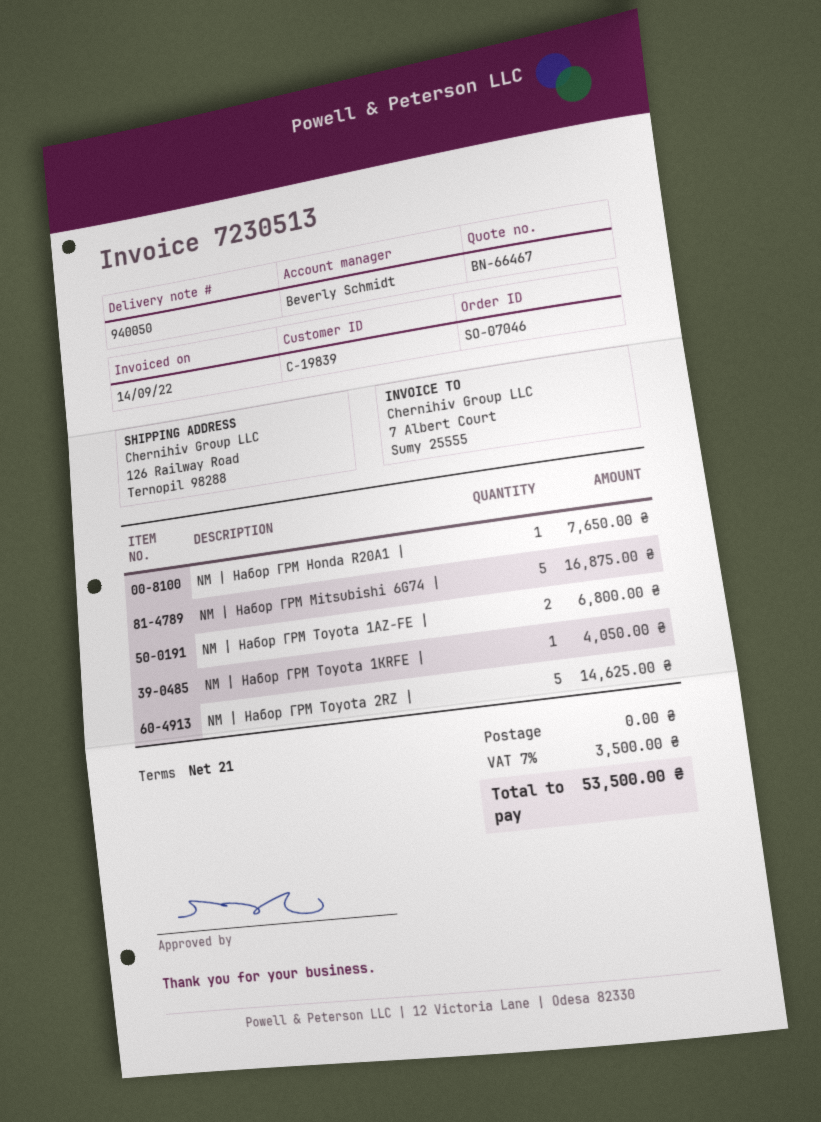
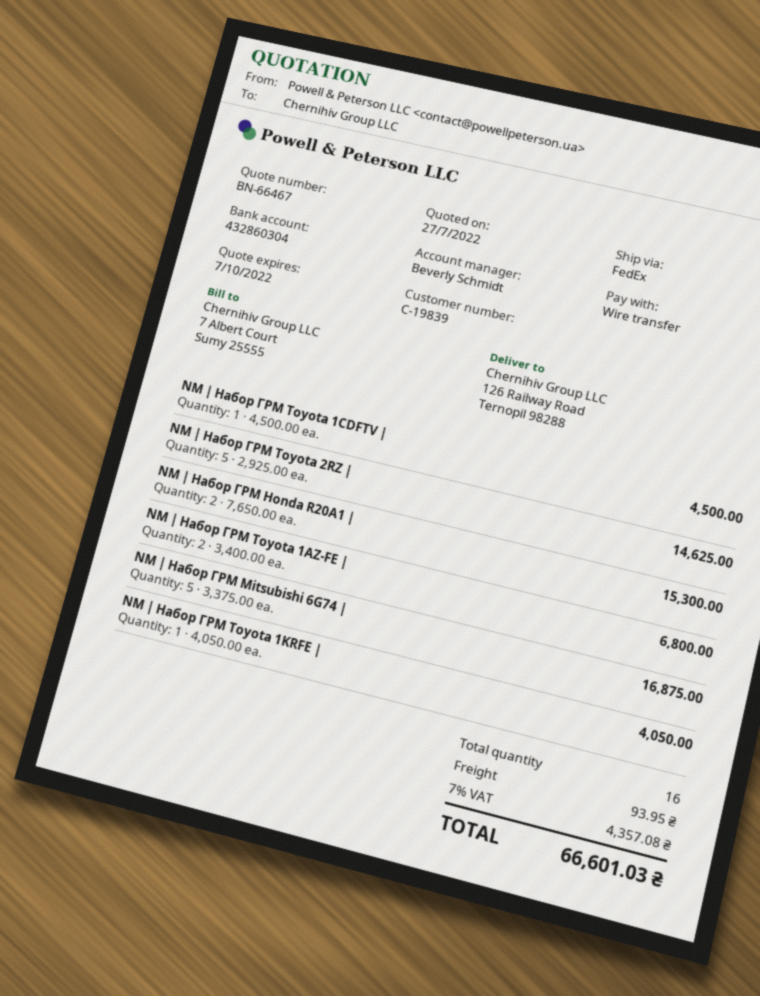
NM | Набор ГРМ Honda R20A1 |: 1 for 7650.00 -> 2 for 15300.00
NM | Набор ГРМ Toyota 1CDFTV |: none -> 1 for 4500.00
shipping: 0.00 -> 93.95
tax: 7% = 3500.00 -> 7% = 4357.08
total: 53500.00 -> 66601.03

